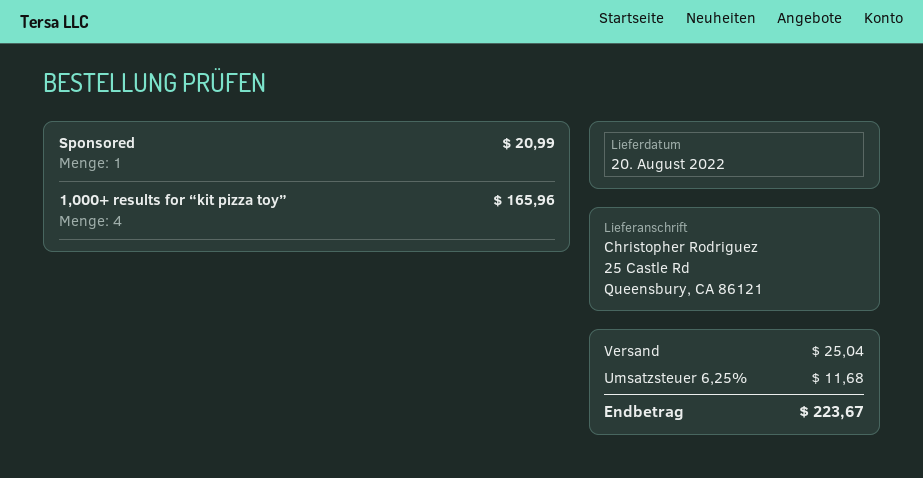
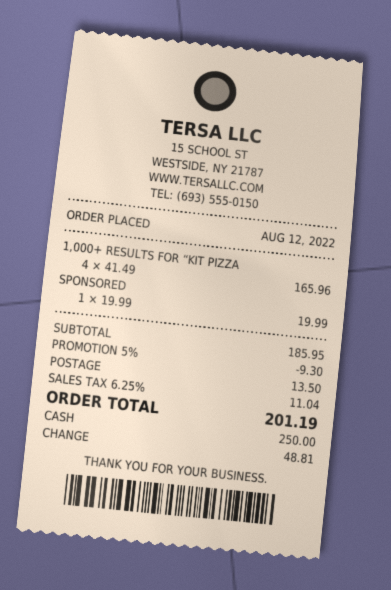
Sponsored: 1 for 20.99 -> 1 for 19.99
discount: none -> 5% = 9.30
shipping: 25.04 -> 13.50
tax: 6.25% = 11.68 -> 6.25% = 11.04
total: 223.67 -> 201.19

